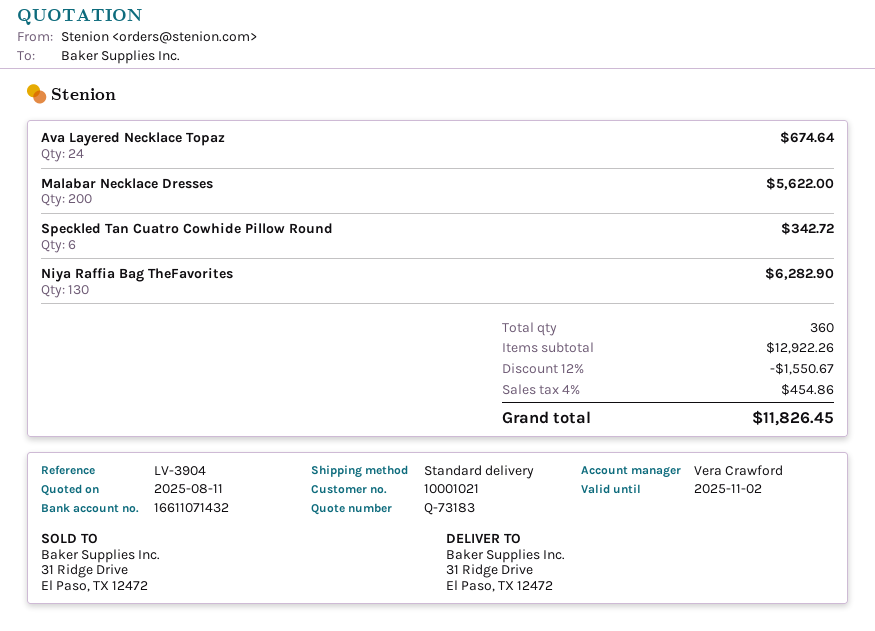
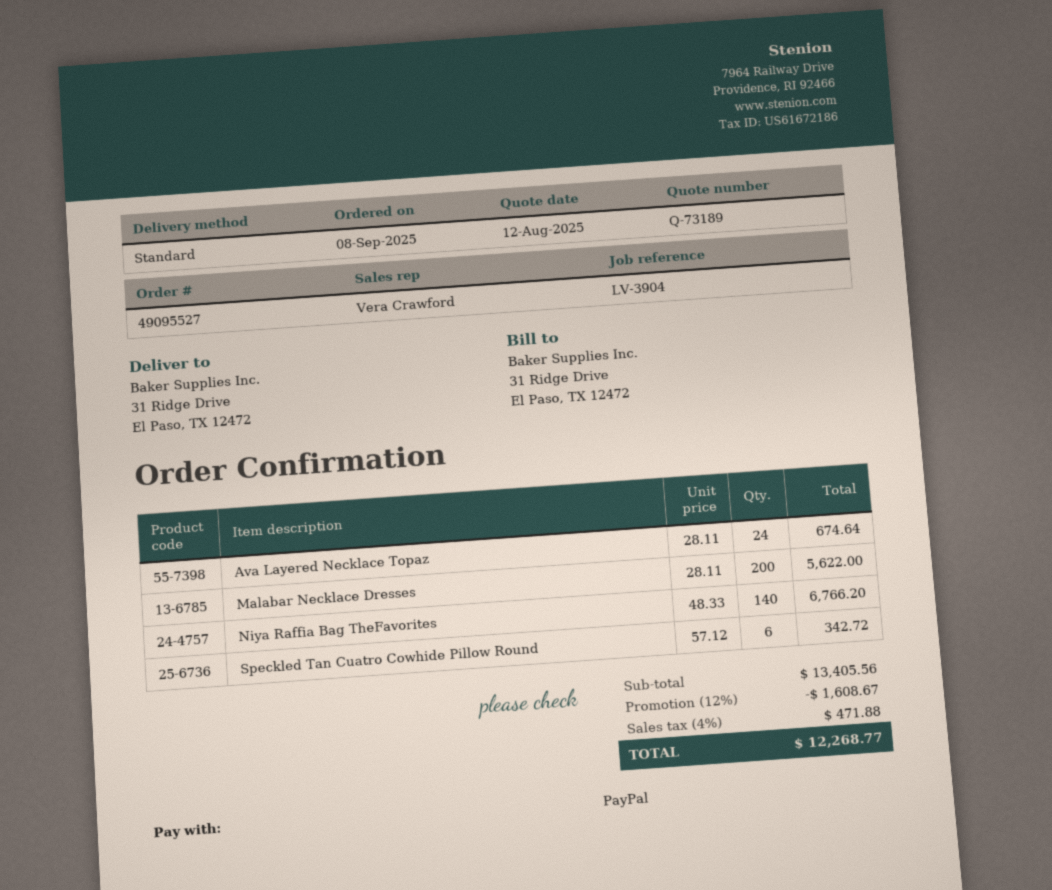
quote number: Q-73183 -> Q-73189
quote date: 2025-08-11 -> 2025-08-12
Niya Raffia Bag TheFavorites: 130 for 6282.90 -> 140 for 6766.20
subtotal: 12922.26 -> 13405.56
discount: 12% = 1550.67 -> 12% = 1608.67
tax: 4% = 454.86 -> 4% = 471.88
total: 11826.45 -> 12268.77

